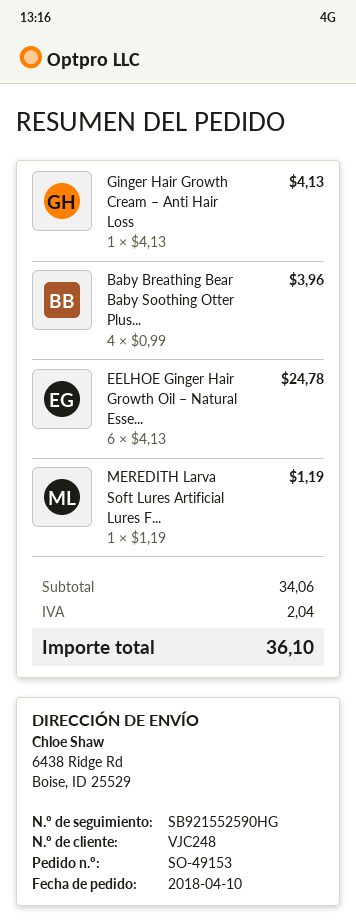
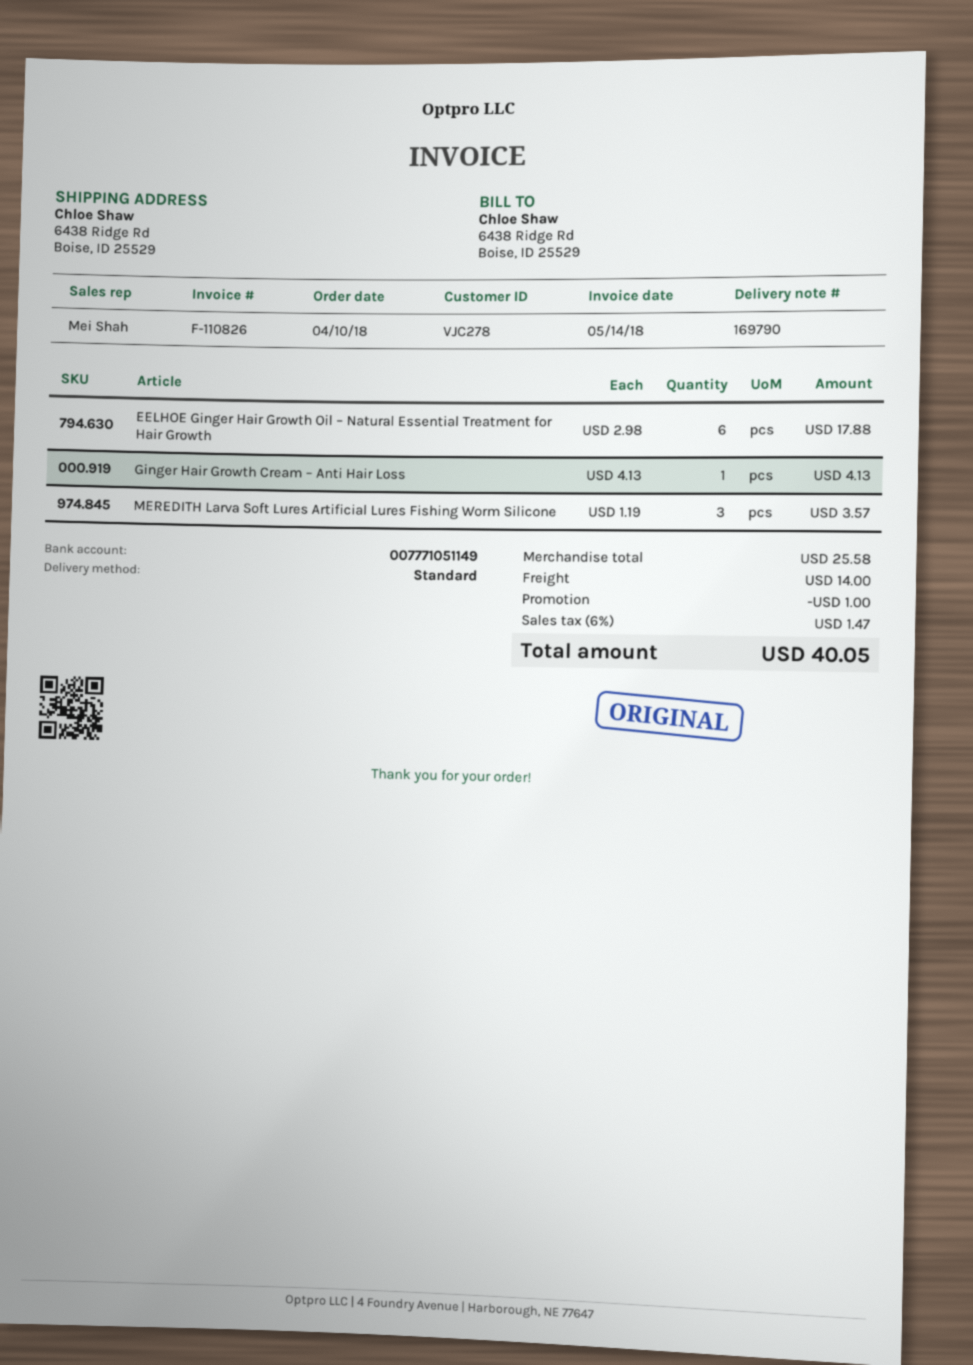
customer number: VJC248 -> VJC278
Baby Breathing Bear Baby Soothing Otter Plus...: 4 x 0.99 = 3.96 -> none
EELHOE Ginger Hair Growth Oil – Natural Esse...: 6 x 4.13 = 24.78 -> 6 x 2.98 = 17.88
MEREDITH Larva Soft Lures Artificial Lures F...: 1 x 1.19 = 1.19 -> 3 x 1.19 = 3.57
subtotal: 34.06 -> 25.58
discount: none -> 1.00
shipping: none -> 14.00
tax: 2.04 -> 1.47
total: 36.10 -> 40.05

